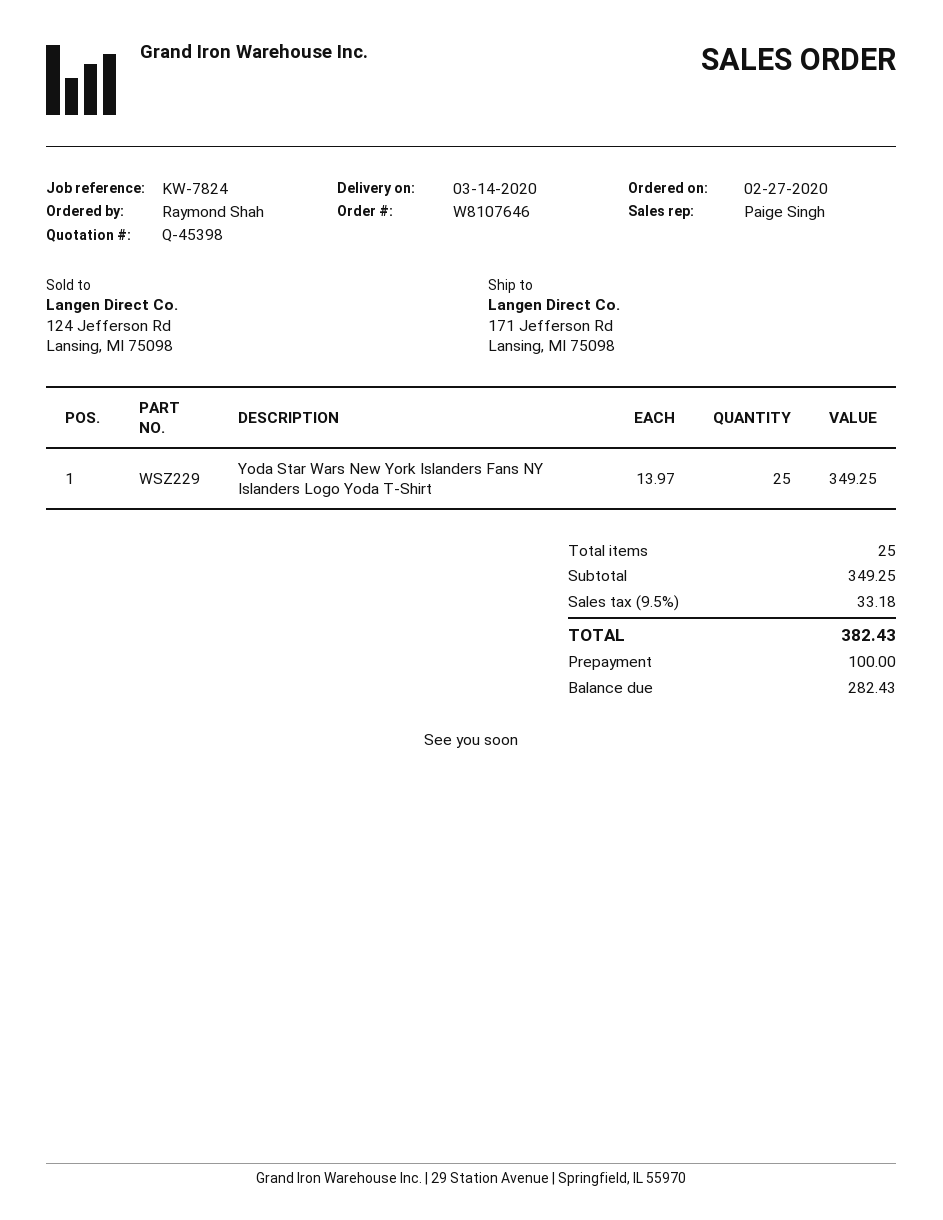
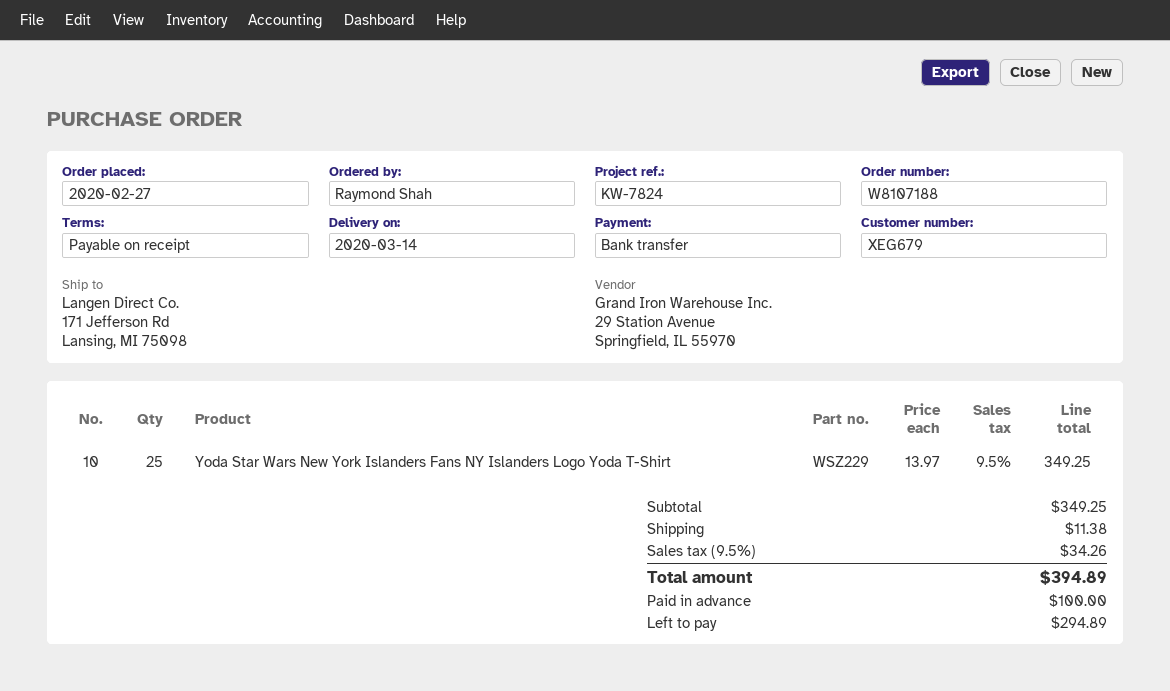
order number: W8107646 -> W8107188
shipping: none -> 11.38
tax: 9.5% = 33.18 -> 9.5% = 34.26
total: 382.43 -> 394.89
balance: 282.43 -> 294.89

